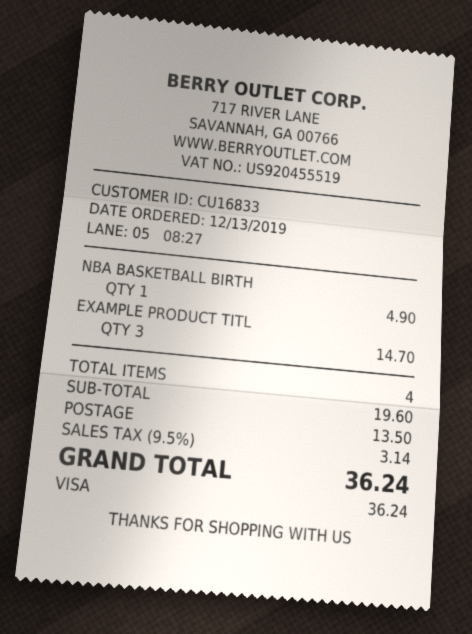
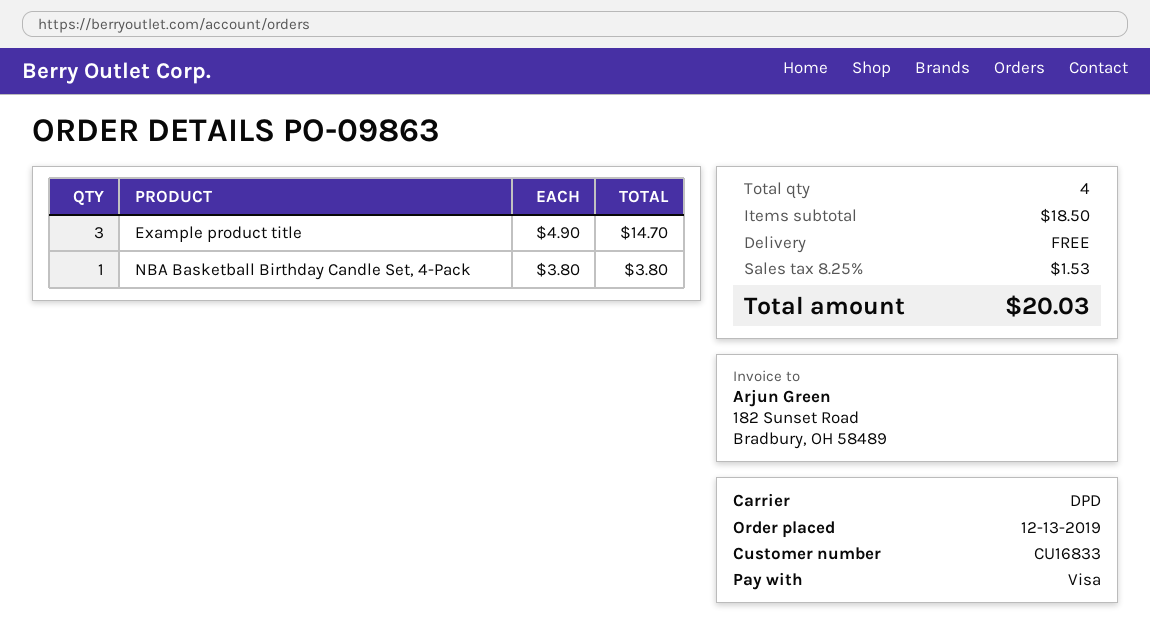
NBA BASKETBALL BIRTH: 1 for 4.90 -> 1 for 3.80
subtotal: 19.60 -> 18.50
shipping: 13.50 -> 0.00
tax: 9.5% = 3.14 -> 8.25% = 1.53
total: 36.24 -> 20.03

